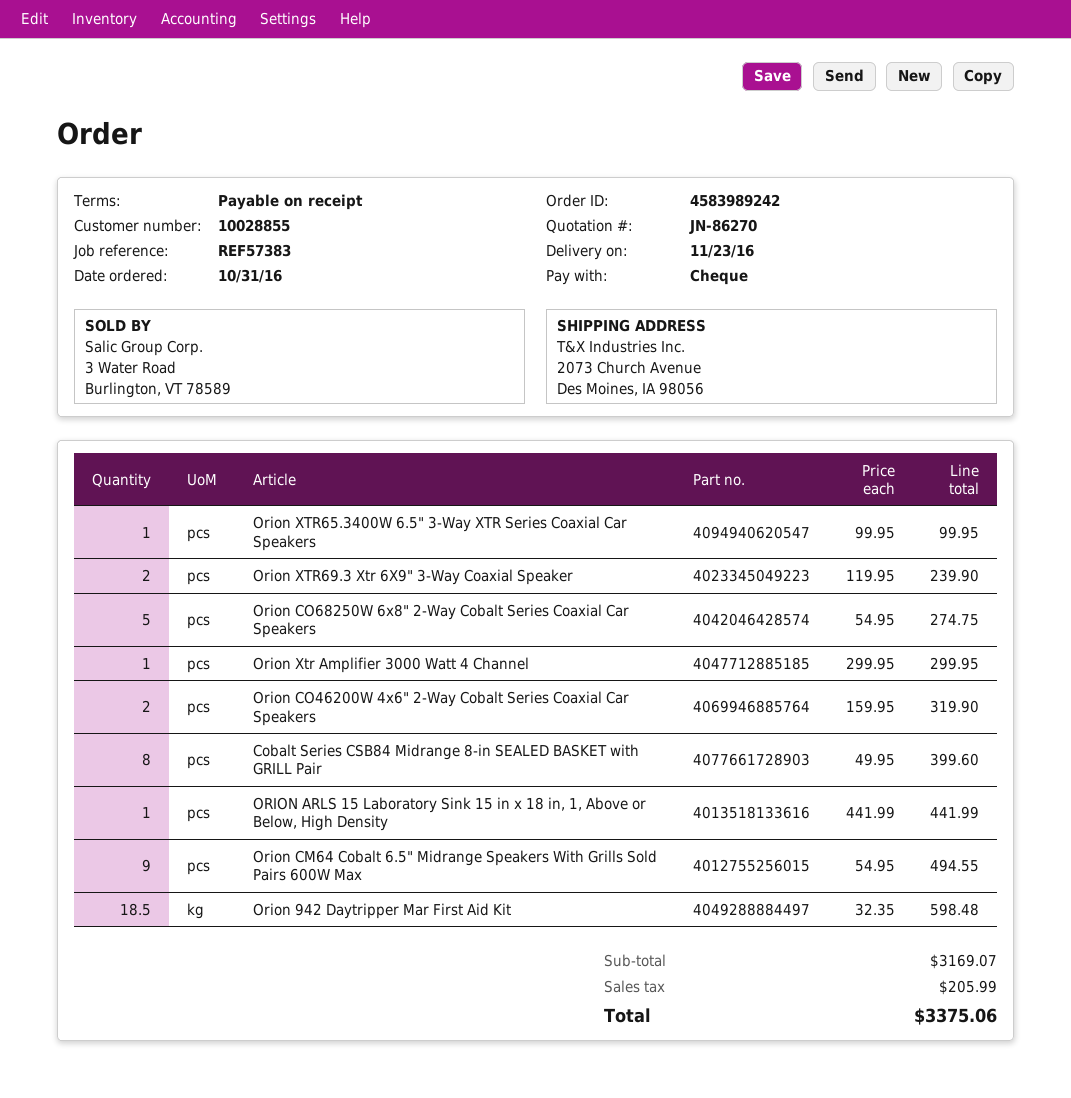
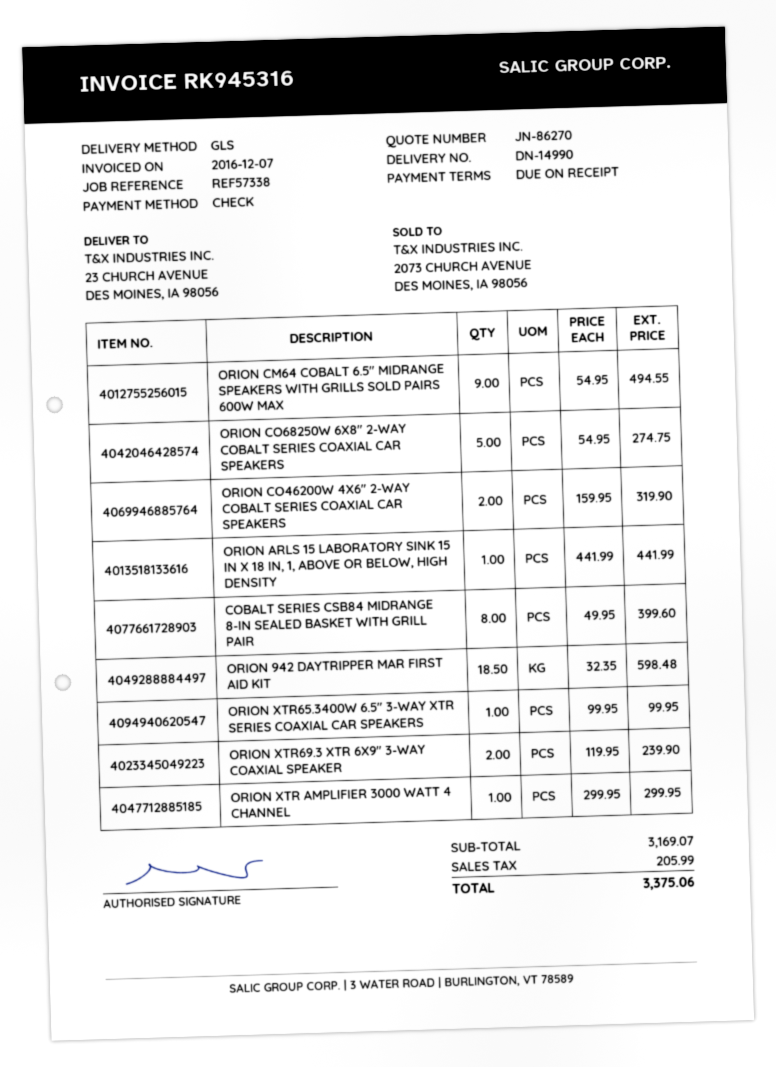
reference: REF57383 -> REF57338
ship to: 2073 Church Avenue, Des Moines, IA 98056 -> 23 CHURCH AVENUE, DES MOINES, IA 98056

